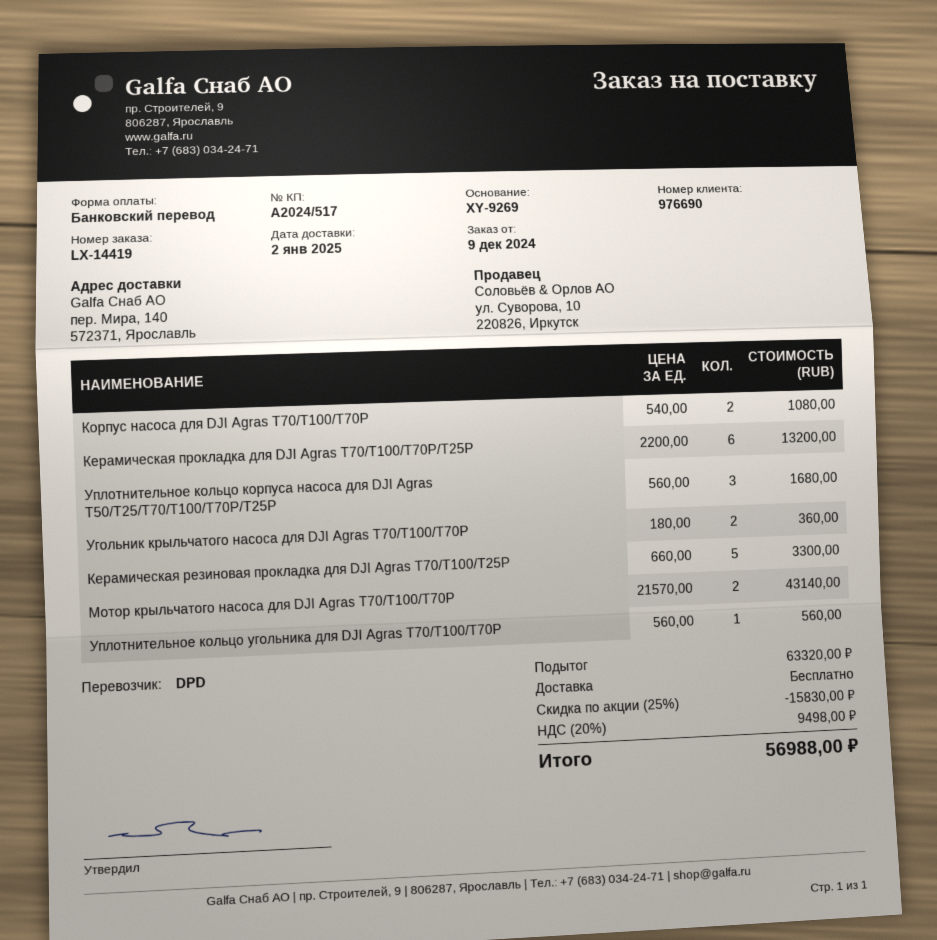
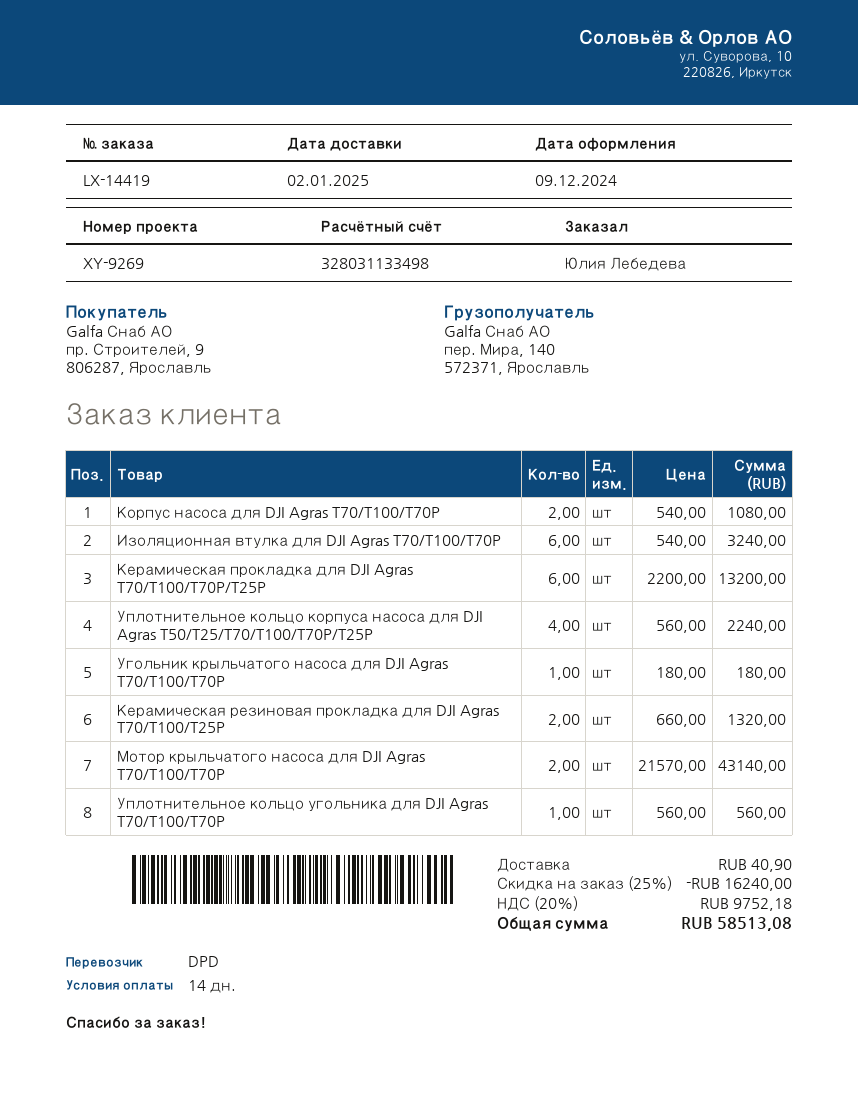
Уплотнительное кольцо корпуса насоса для DJI Agras T50/T25/T70/T100/T70P/T25P: 3 x 560.00 = 1680.00 -> 4 x 560.00 = 2240.00
Угольник крыльчатого насоса для DJI Agras T70/T100/T70P: 2 x 180.00 = 360.00 -> 1 x 180.00 = 180.00
Керамическая резиновая прокладка для DJI Agras T70/T100/T25P: 5 x 660.00 = 3300.00 -> 2 x 660.00 = 1320.00
Изоляционная втулка для DJI Agras T70/T100/T70P: none -> 6 x 540.00 = 3240.00
discount: 25% = 15830.00 -> 25% = 16240.00
shipping: 0.00 -> 40.90
tax: 20% = 9498.00 -> 20% = 9752.18
total: 56988.00 -> 58513.08

